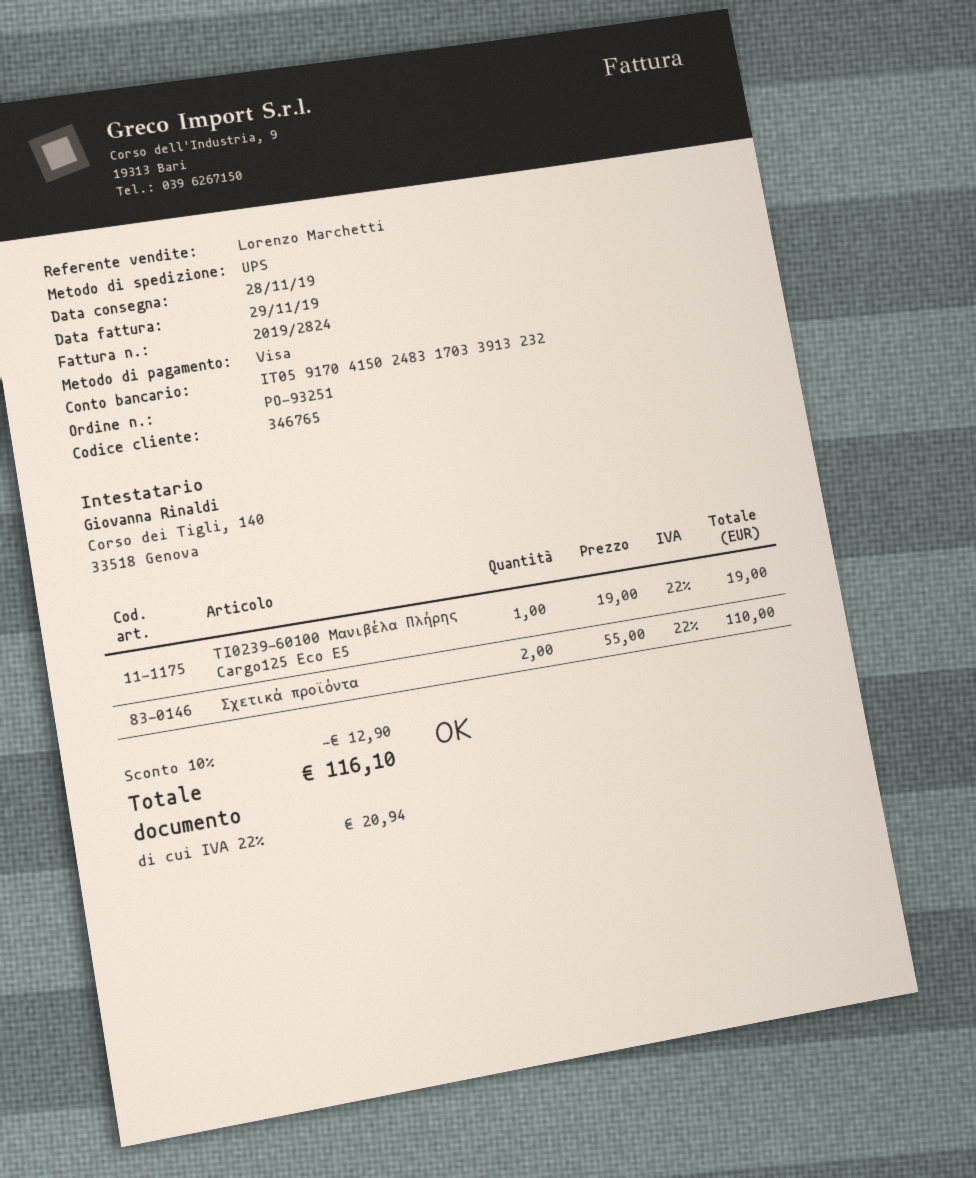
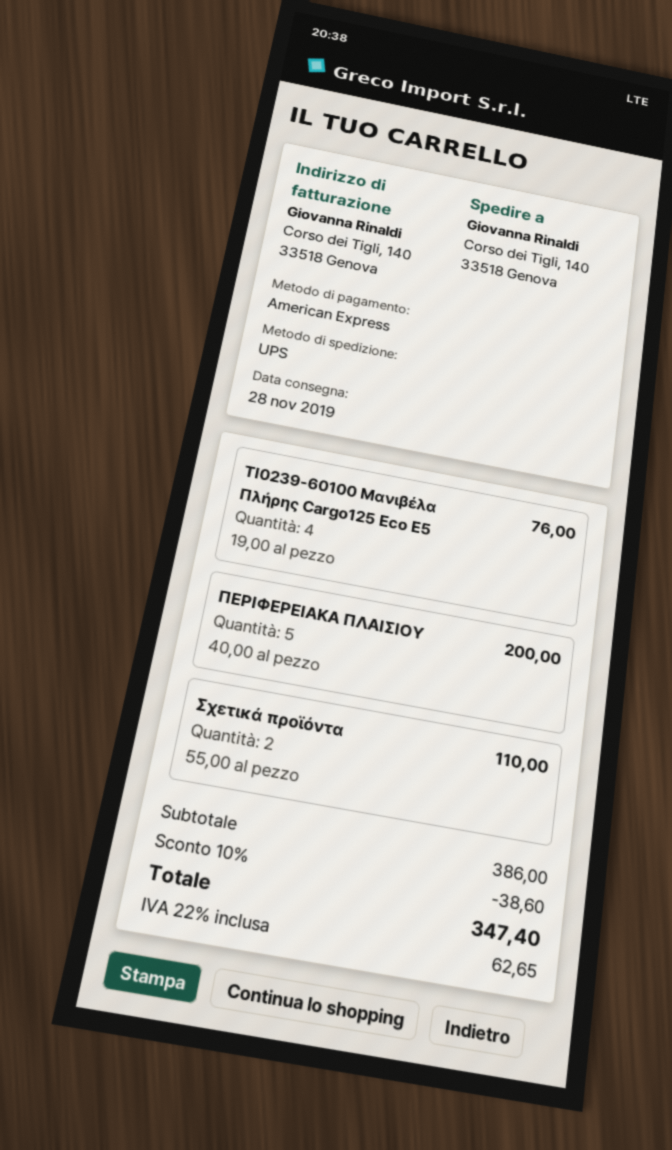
payment method: Visa -> American Express
TI0239-60100 Μανιβέλα Πλήρης Cargo125 Eco E5: 1 x 19.00 = 19.00 -> 4 x 19.00 = 76.00
ΠΕΡΙΦΕΡΕΙΑΚΑ ΠΛΑΙΣΙΟΥ: none -> 5 x 40.00 = 200.00
discount: 10% = 12.90 -> 10% = 38.60
tax: 22% = 20.94 -> 22% = 62.65
total: 116.10 -> 347.40

